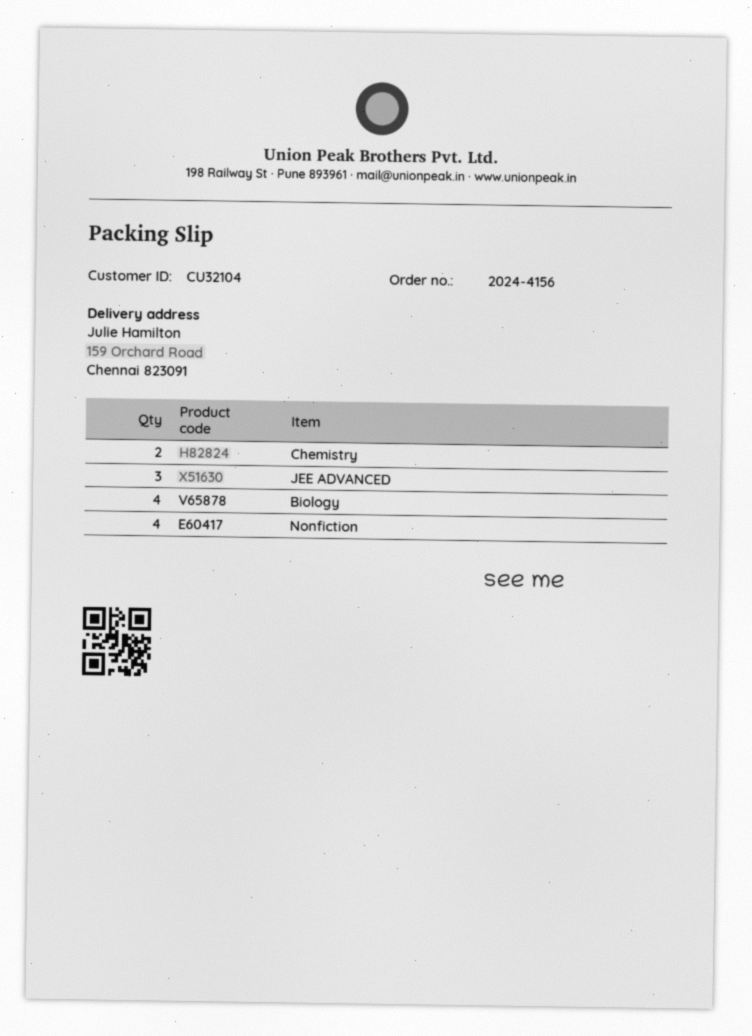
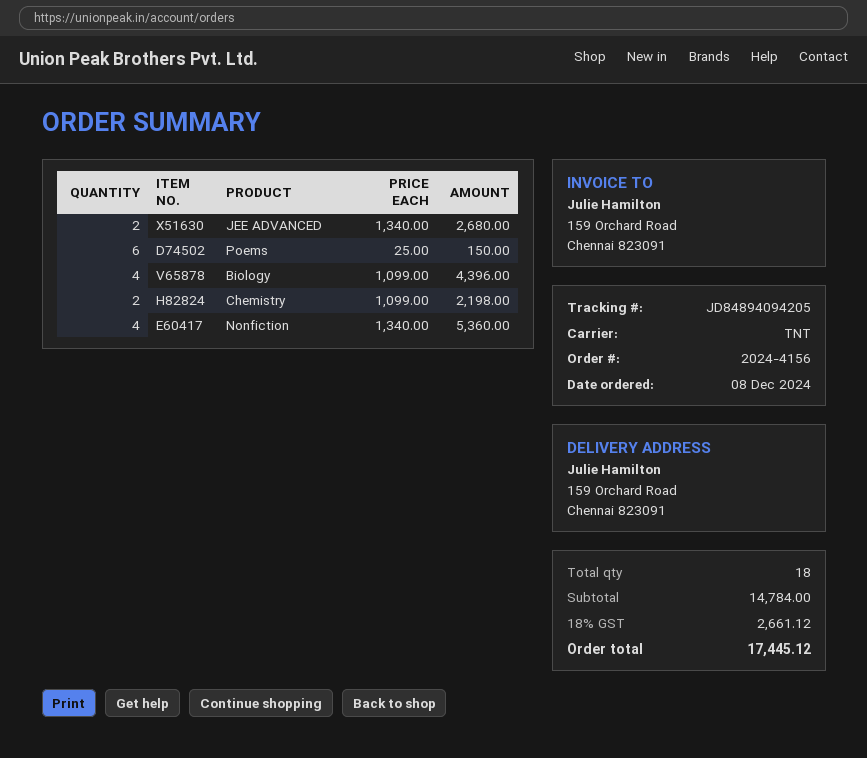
JEE ADVANCED: 3 -> 2
Poems: none -> 6

